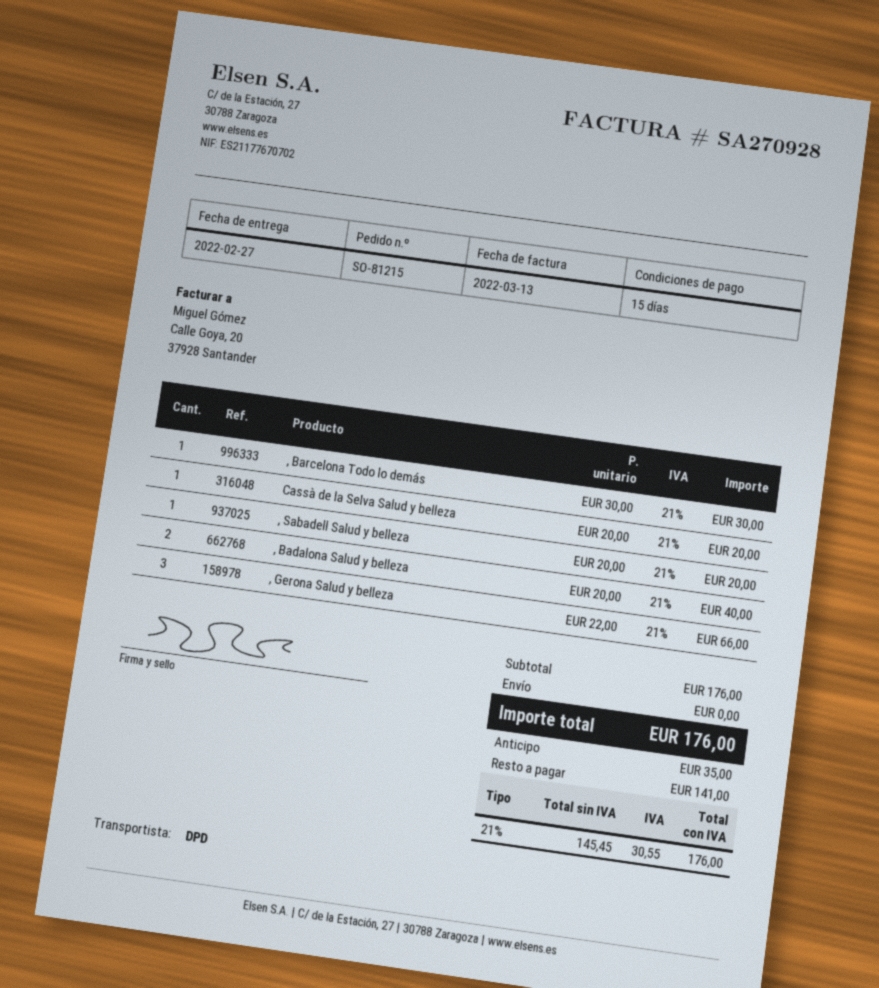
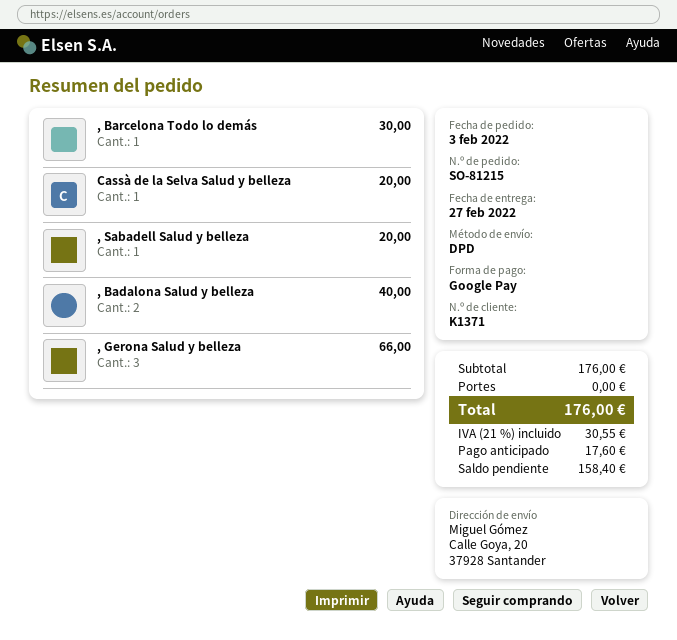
deposit: 35.00 -> 17.60
balance: 141.00 -> 158.40

